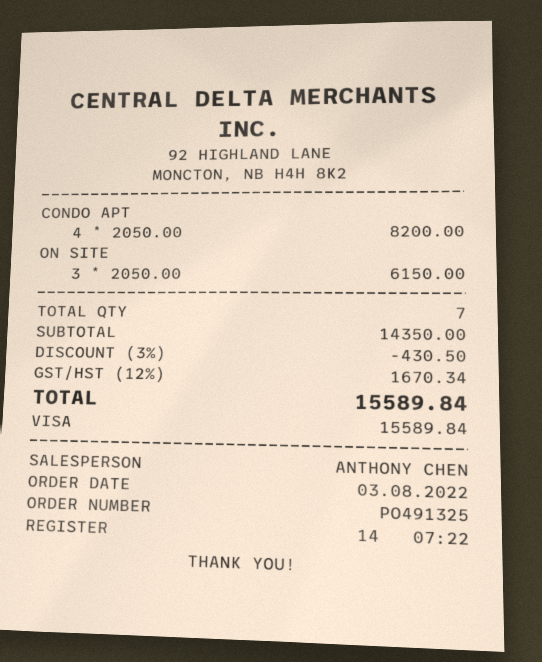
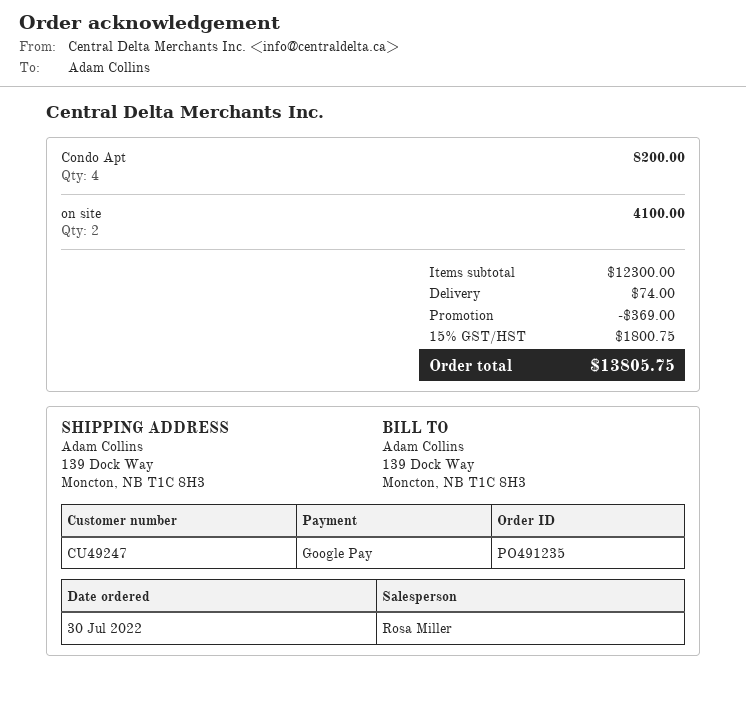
order number: PO491325 -> PO491235
order date: 2022-08-03 -> 2022-07-30
sales rep: ANTHONY CHEN -> Rosa Miller
payment method: Visa -> Google Pay
ON SITE: 3 for 6150.00 -> 2 for 4100.00
subtotal: 14350.00 -> 12300.00
discount: 430.50 -> 369.00
shipping: none -> 74.00
tax: 12% = 1670.34 -> 15% = 1800.75
total: 15589.84 -> 13805.75

